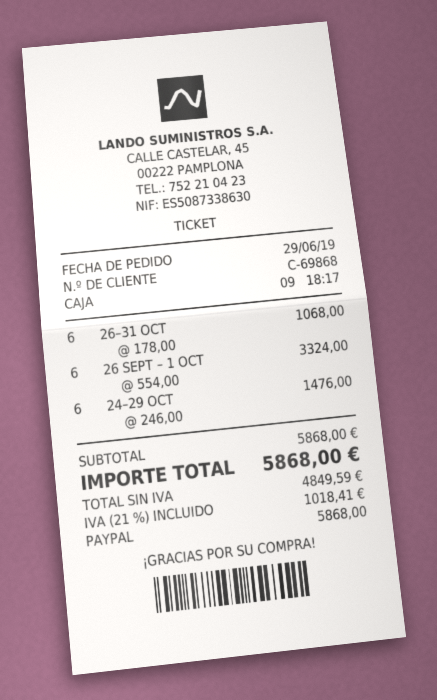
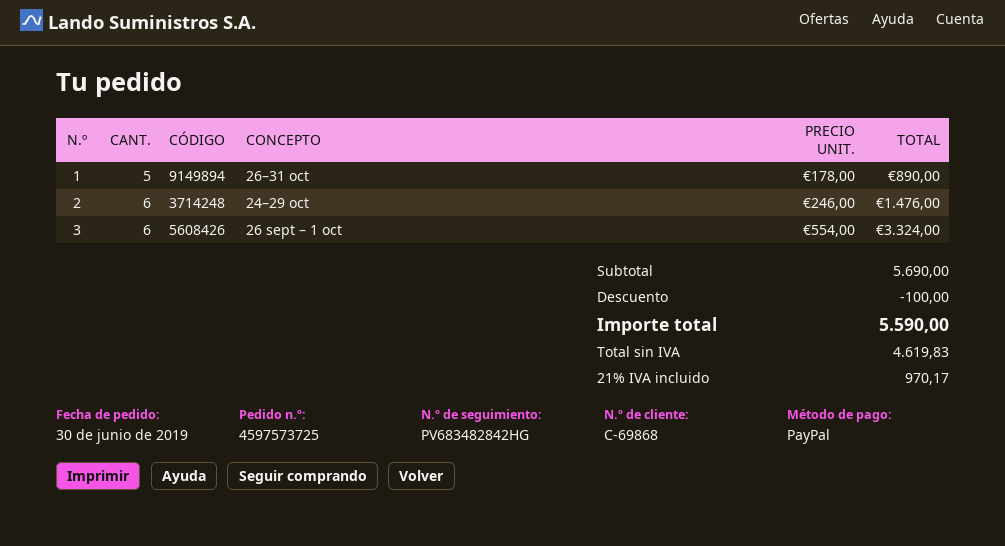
order date: 2019-06-29 -> 2019-06-30
26–31 OCT: 6 x 178.00 = 1068.00 -> 5 x 178.00 = 890.00
subtotal: 5868.00 -> 5690.00
discount: none -> 100.00
net: 4849.59 -> 4619.83
tax: 21% = 1018.41 -> 21% = 970.17
total: 5868.00 -> 5590.00

